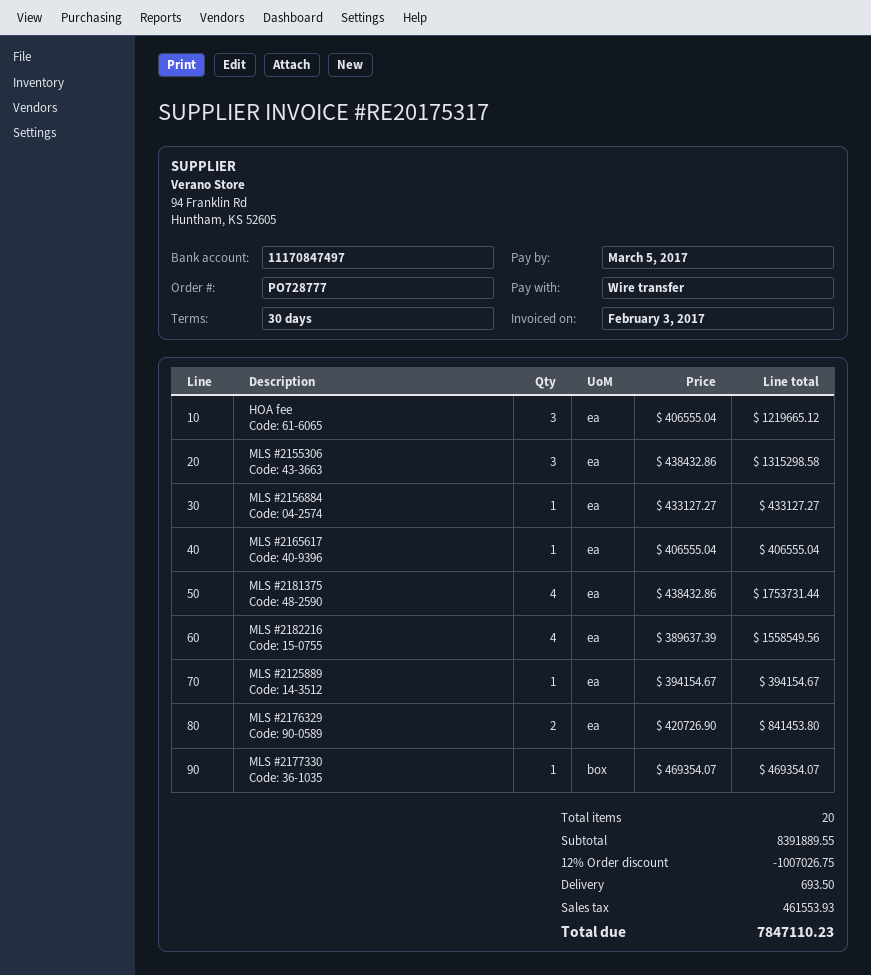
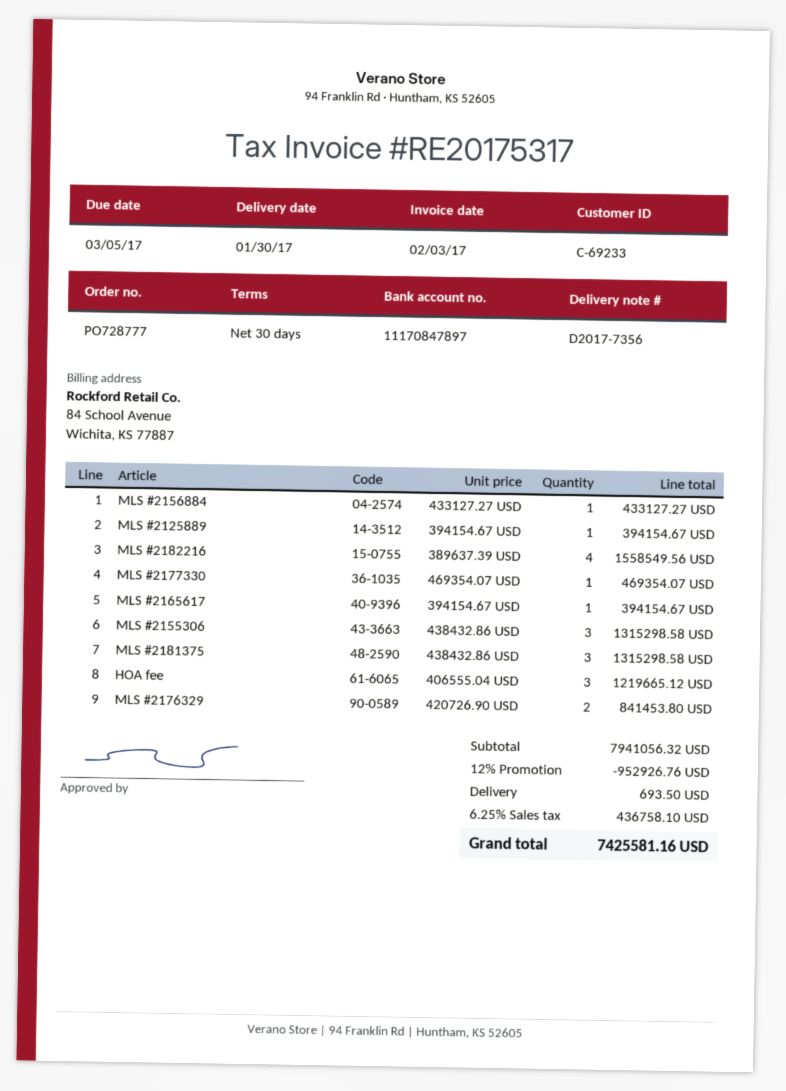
bank account: 11170847497 -> 11170847897
MLS #2165617: 1 x 406555.04 = 406555.04 -> 1 x 394154.67 = 394154.67
MLS #2181375: 4 x 438432.86 = 1753731.44 -> 3 x 438432.86 = 1315298.58
subtotal: 8391889.55 -> 7941056.32
discount: 12% = 1007026.75 -> 12% = 952926.76
tax: 461553.93 -> 436758.10
total: 7847110.23 -> 7425581.16

